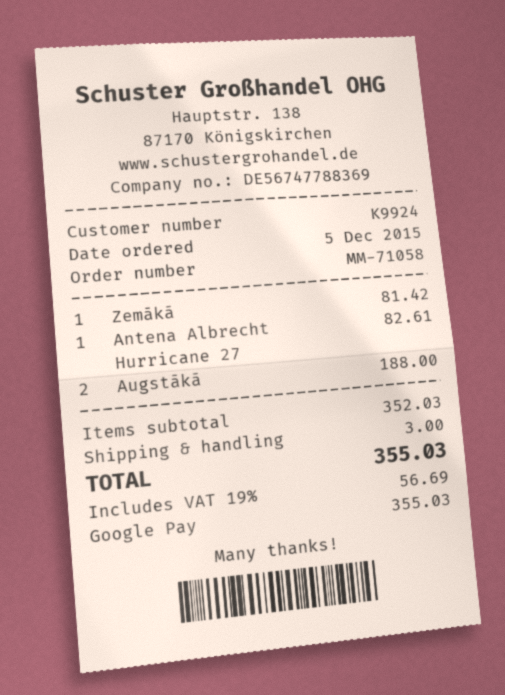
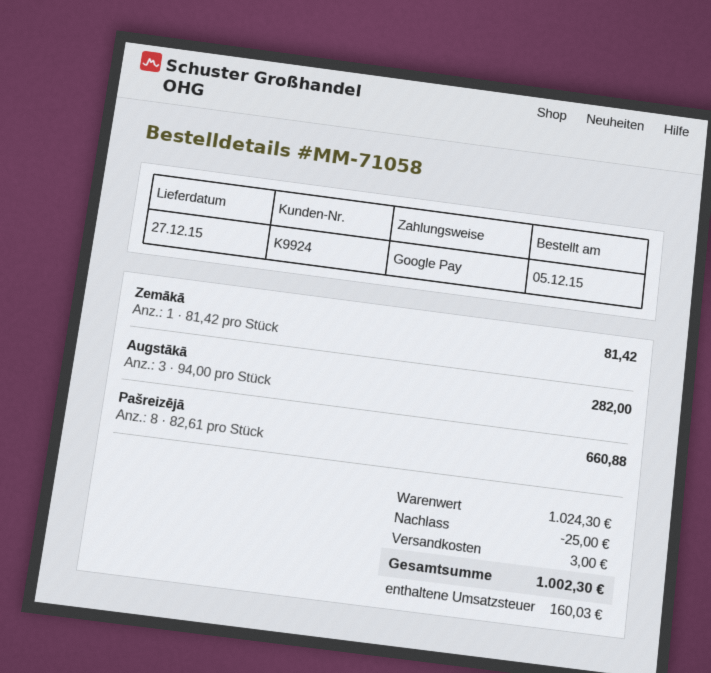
Antena Albrecht Hurricane 27: 1 for 82.61 -> none
Augstākā: 2 for 188.00 -> 3 for 282.00
Pašreizējā: none -> 8 for 660.88
subtotal: 352.03 -> 1024.30
discount: none -> 25.00
tax: 56.69 -> 160.03
total: 355.03 -> 1002.30

